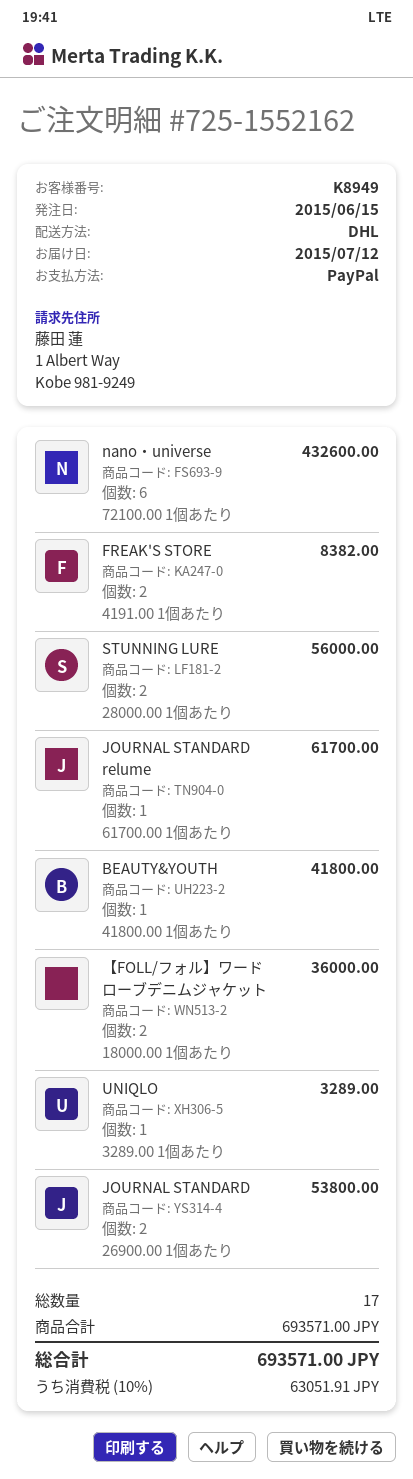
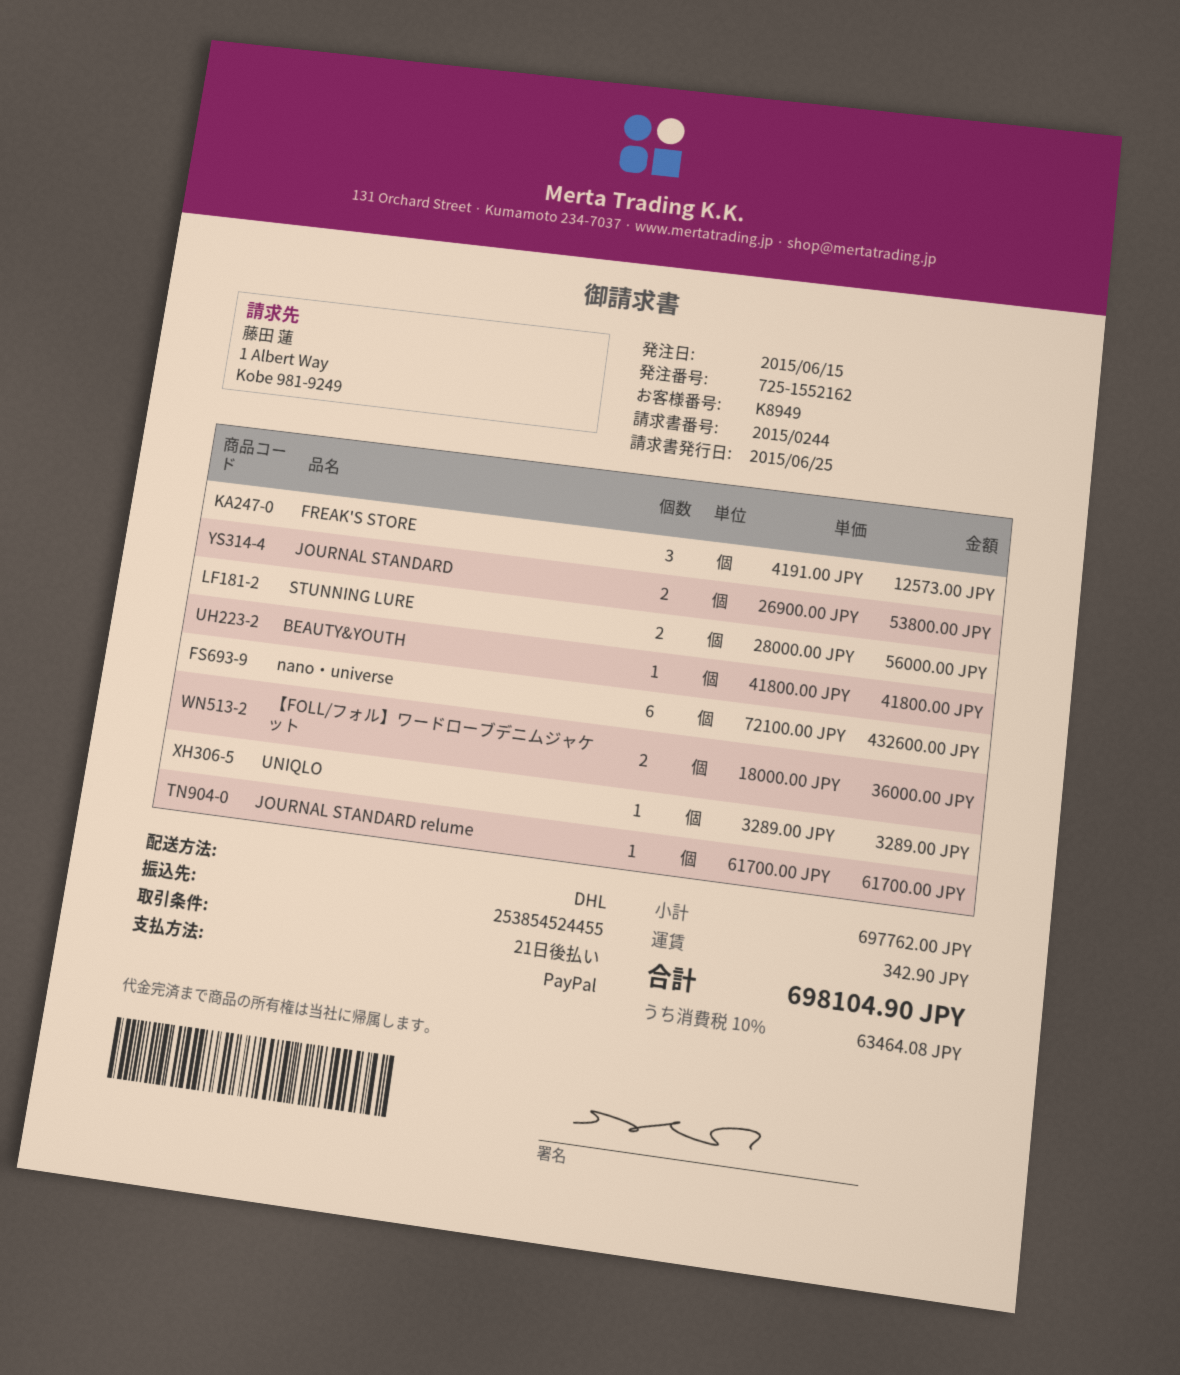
FREAK'S STORE: 2 x 4191.00 = 8382.00 -> 3 x 4191.00 = 12573.00
subtotal: 693571.00 -> 697762.00
shipping: none -> 342.90
tax: 10% = 63051.91 -> 10% = 63464.08
total: 693571.00 -> 698104.90

